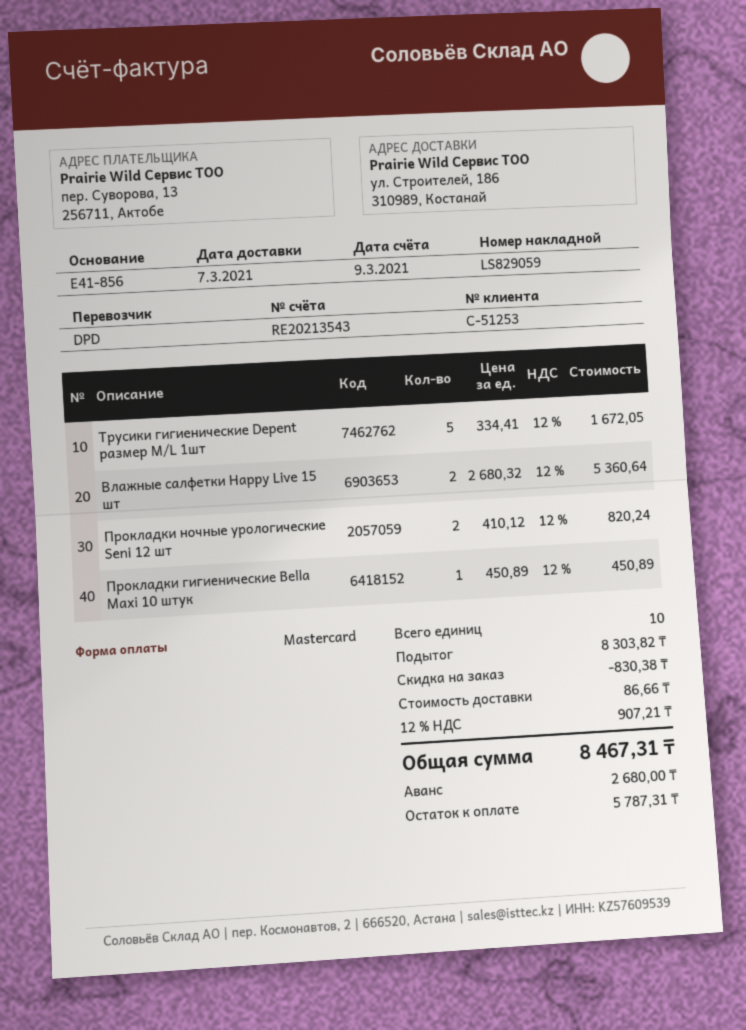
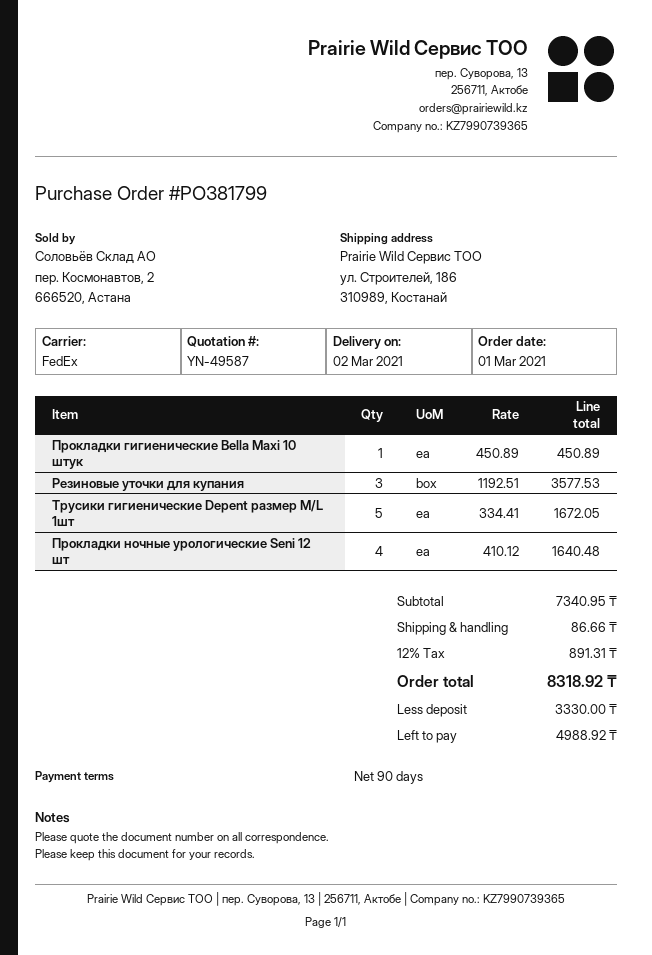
delivery date: 2021-03-07 -> 2021-03-02
shipping method: DPD -> FedEx
Влажные салфетки Happy Live 15 шт: 2 x 2680.32 = 5360.64 -> none
Прокладки ночные урологические Seni 12 шт: 2 x 410.12 = 820.24 -> 4 x 410.12 = 1640.48
Резиновые уточки для купания: none -> 3 x 1192.51 = 3577.53
subtotal: 8303.82 -> 7340.95
discount: 830.38 -> none
tax: 12% = 907.21 -> 12% = 891.31
total: 8467.31 -> 8318.92
deposit: 2680.00 -> 3330.00
balance: 5787.31 -> 4988.92

